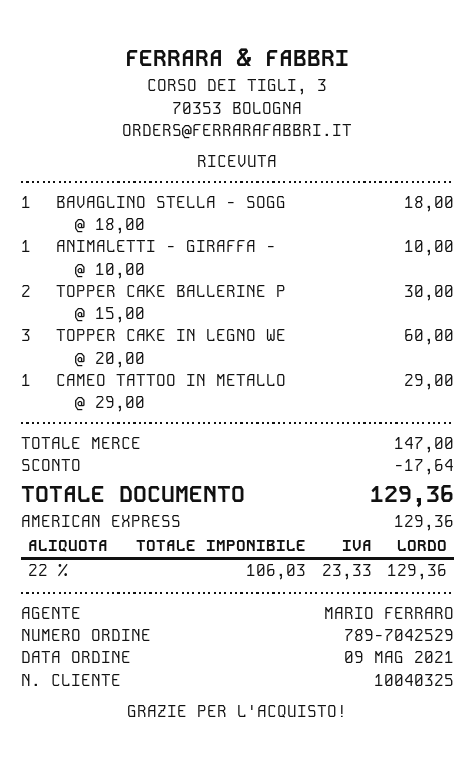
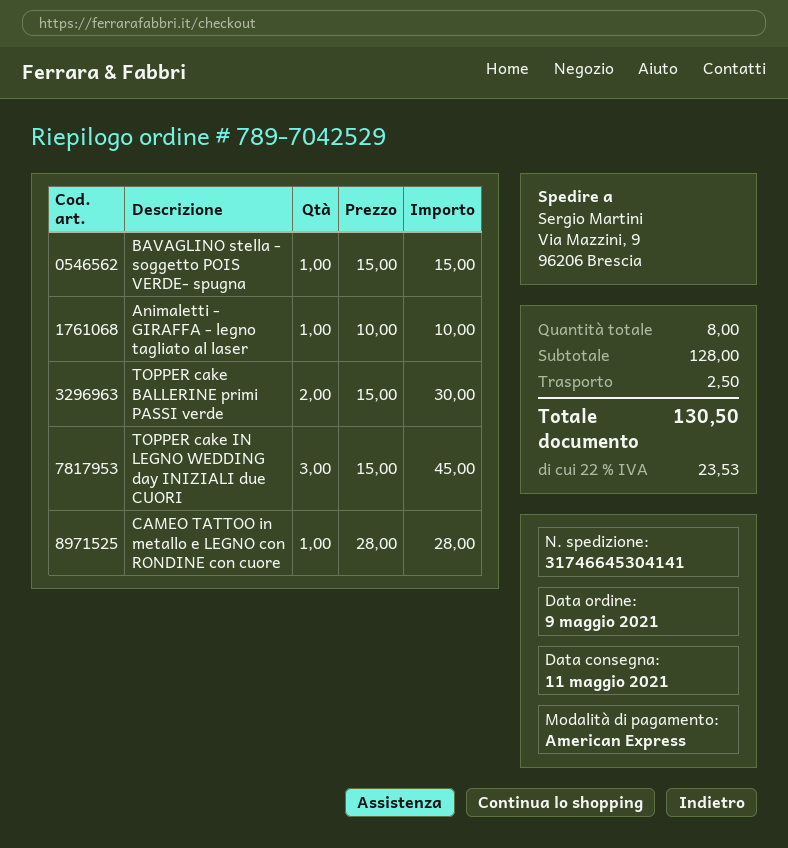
BAVAGLINO STELLA - SOGG: 1 x 18.00 = 18.00 -> 1 x 15.00 = 15.00
TOPPER CAKE IN LEGNO WE: 3 x 20.00 = 60.00 -> 3 x 15.00 = 45.00
CAMEO TATTOO IN METALLO: 1 x 29.00 = 29.00 -> 1 x 28.00 = 28.00
subtotal: 147.00 -> 128.00
discount: 17.64 -> none
shipping: none -> 2.50
tax: 22% = 23.33 -> 22% = 23.53
total: 129.36 -> 130.50

